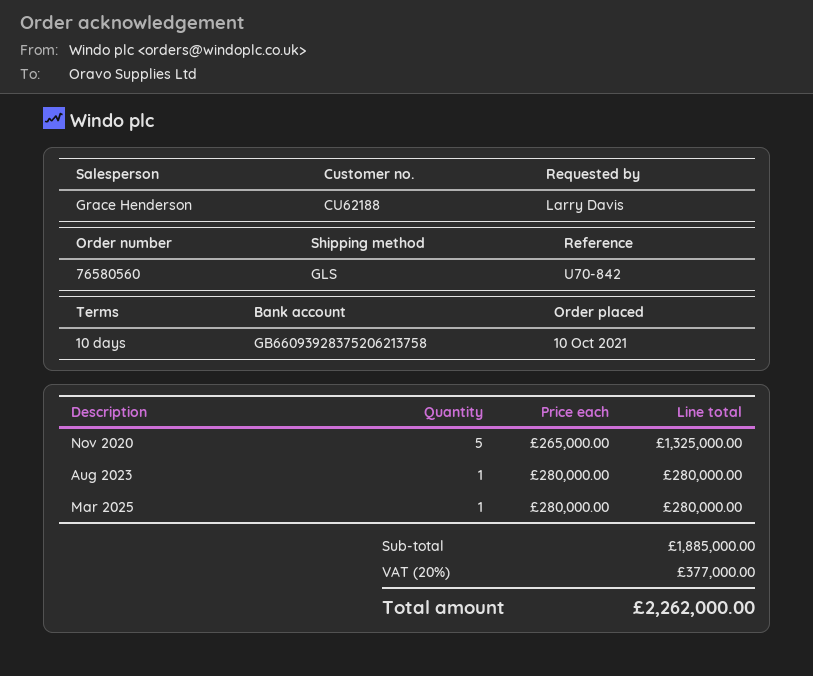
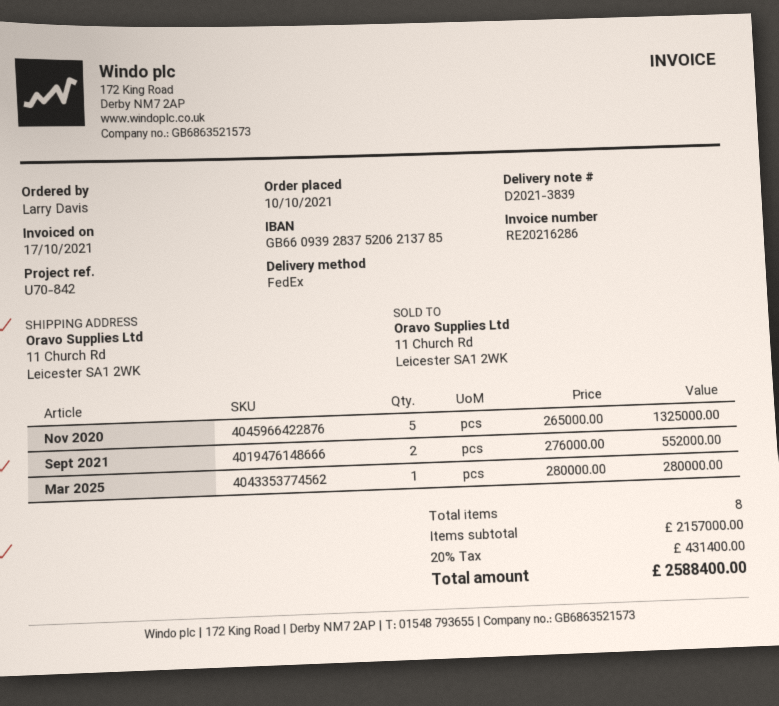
bank account: GB66093928375206213758 -> GB66093928375206213785
shipping method: GLS -> FedEx
Aug 2023: 1 x 280000.00 = 280000.00 -> none
Sept 2021: none -> 2 x 276000.00 = 552000.00
subtotal: 1885000.00 -> 2157000.00
tax: 20% = 377000.00 -> 20% = 431400.00
total: 2262000.00 -> 2588400.00

